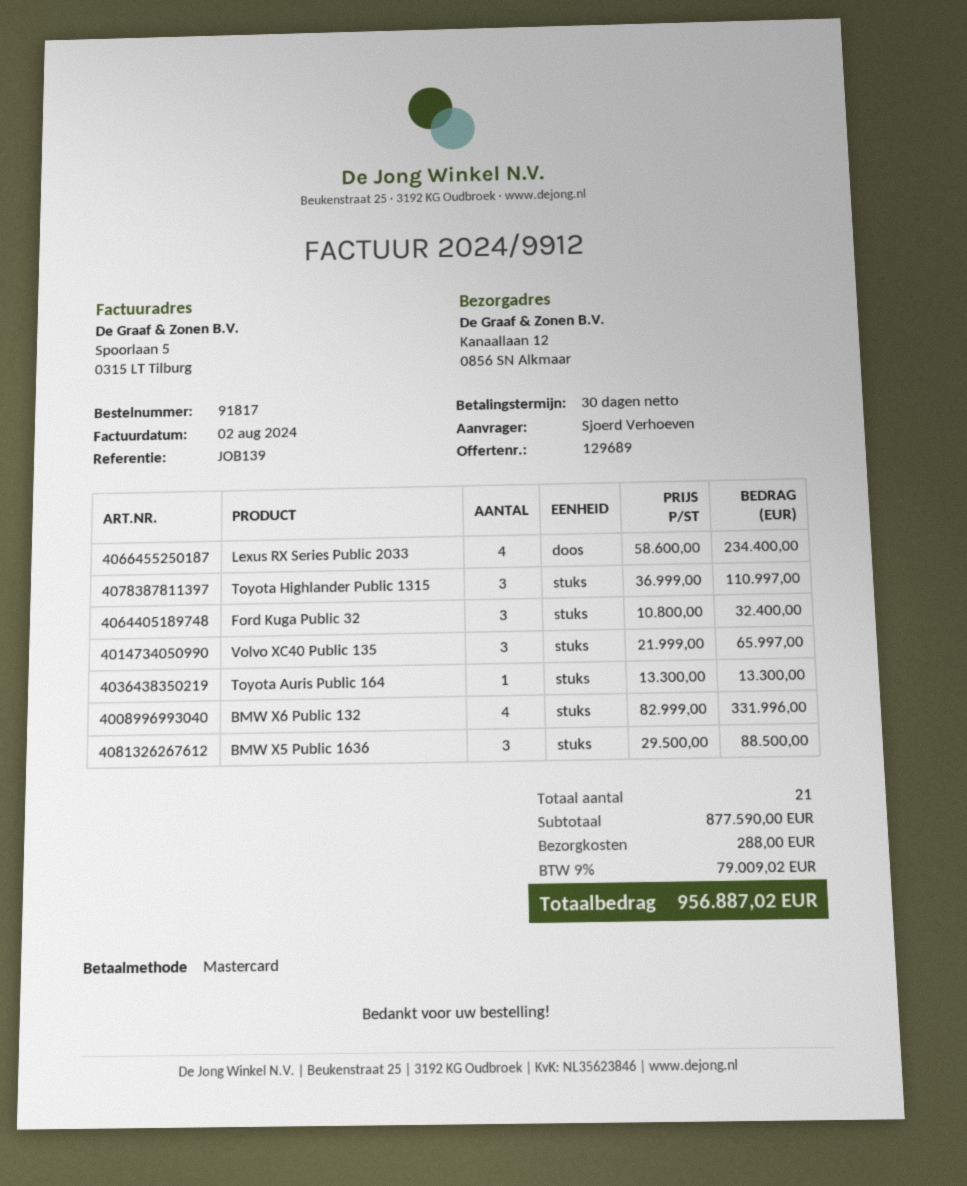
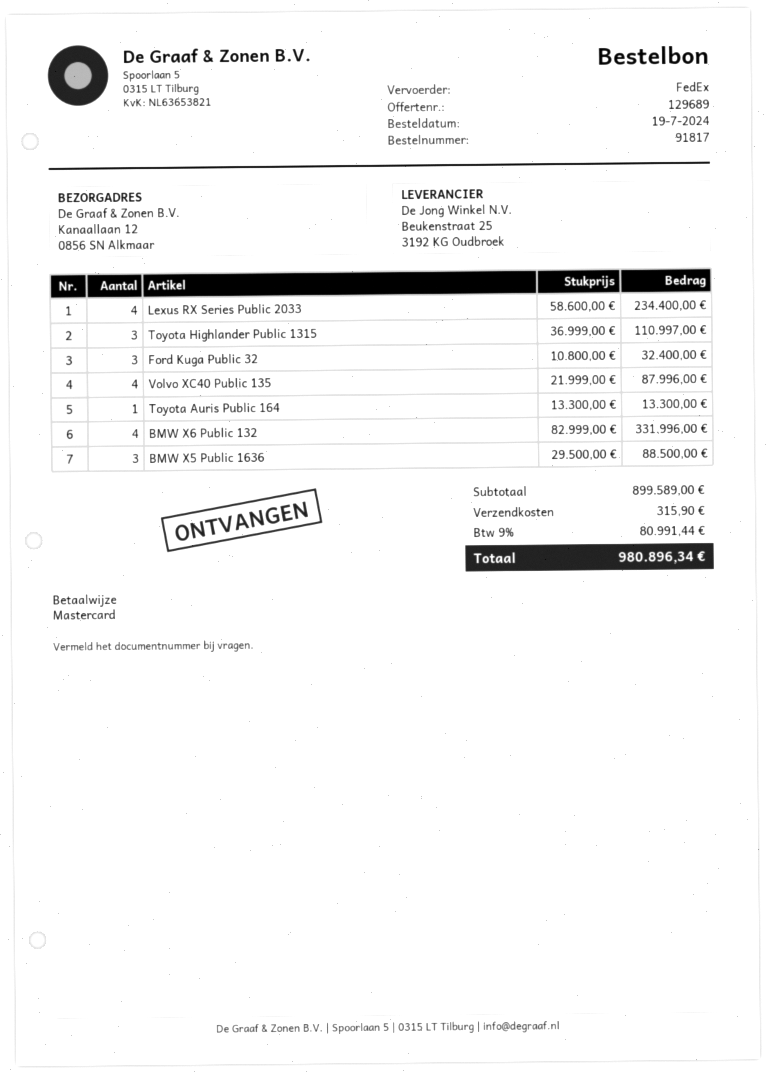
Volvo XC40 Public 135: 3 x 21999.00 = 65997.00 -> 4 x 21999.00 = 87996.00
subtotal: 877590.00 -> 899589.00
shipping: 288.00 -> 315.90
tax: 9% = 79009.02 -> 9% = 80991.44
total: 956887.02 -> 980896.34

